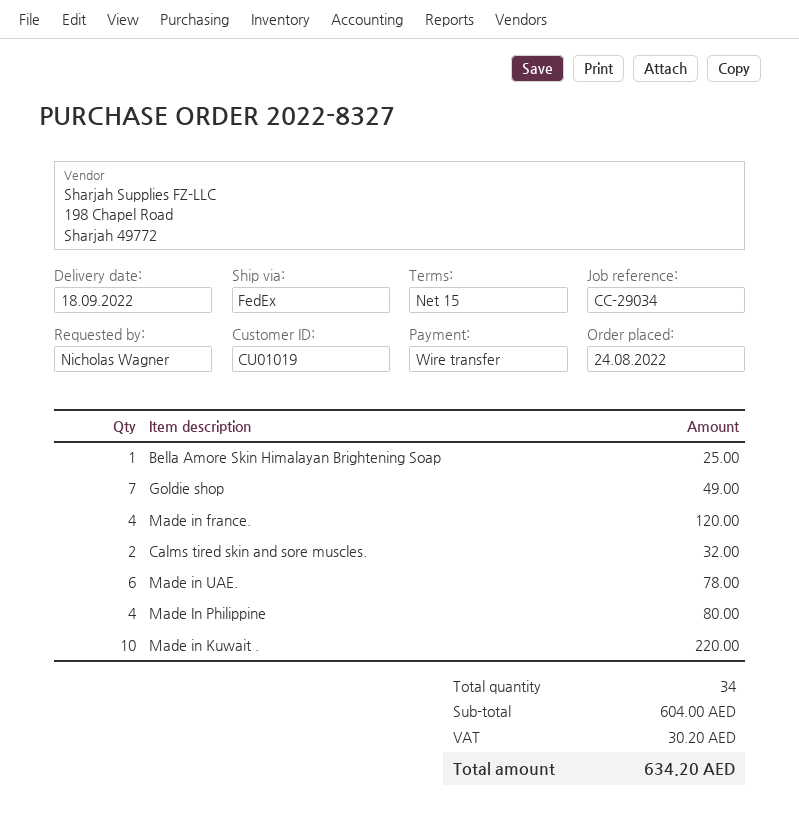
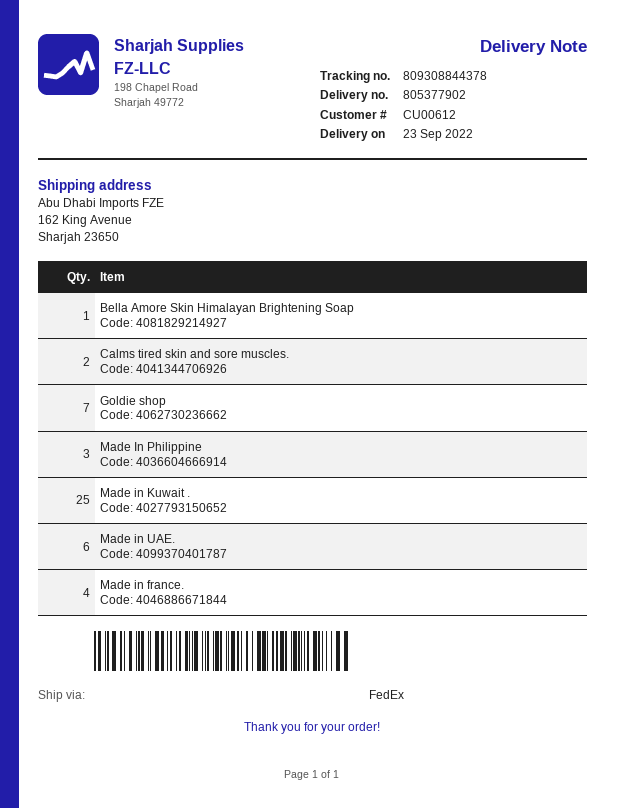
delivery date: 2022-09-18 -> 2022-09-23
customer number: CU01019 -> CU00612
Made In Philippine: 4 -> 3
Made in Kuwait .: 10 -> 25

